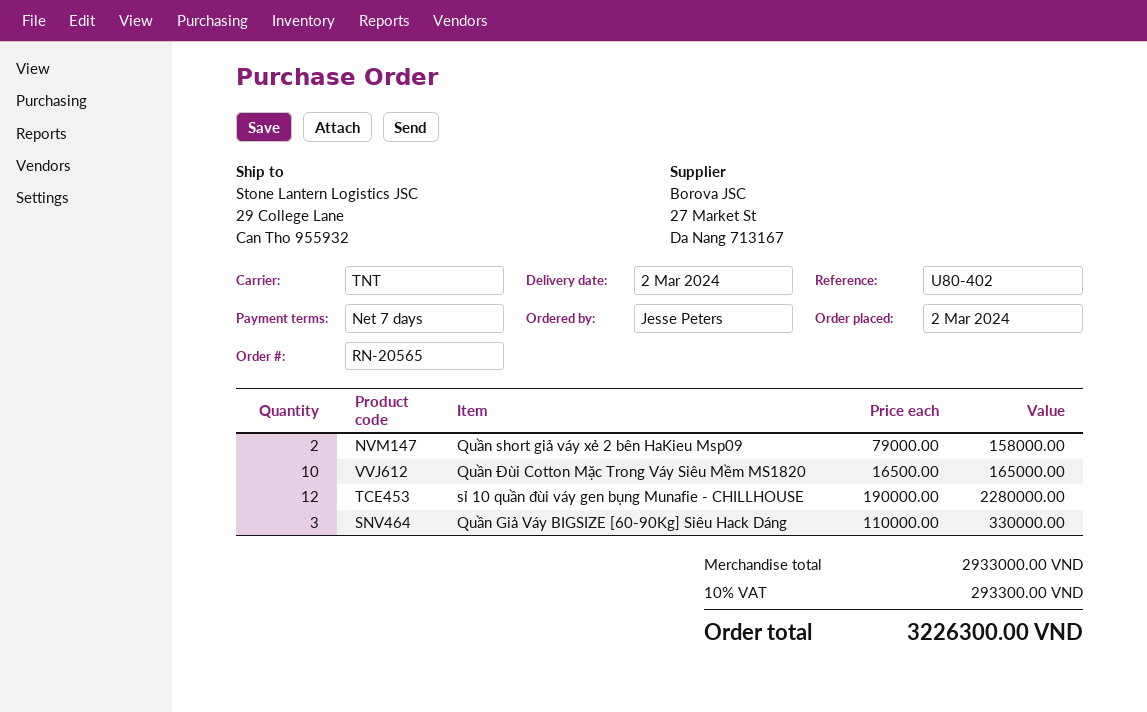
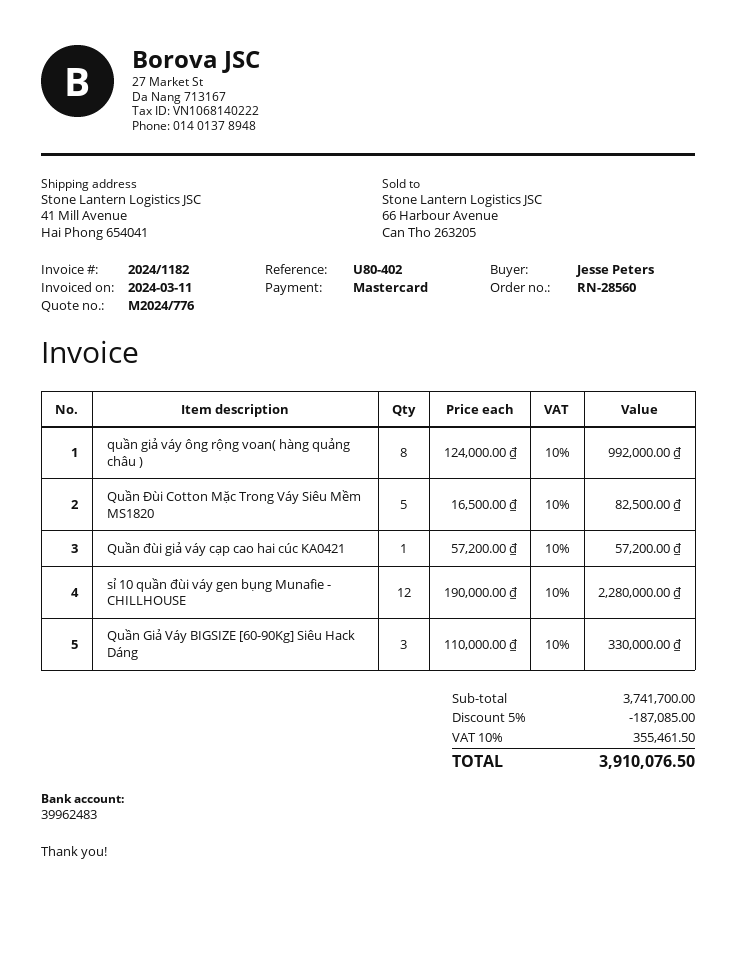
order number: RN-20565 -> RN-28560
ship to: 29 College Lane, Can Tho 955932 -> 41 Mill Avenue, Hai Phong 654041
Quần short giả váy xẻ 2 bên HaKieu Msp09: 2 x 79000.00 = 158000.00 -> none
Quần Đùi Cotton Mặc Trong Váy Siêu Mềm MS1820: 10 x 16500.00 = 165000.00 -> 5 x 16500.00 = 82500.00
quần giả váy ông rộng voan( hàng quảng châu ): none -> 8 x 124000.00 = 992000.00
Quần đùi giả váy cạp cao hai cúc KA0421: none -> 1 x 57200.00 = 57200.00
subtotal: 2933000.00 -> 3741700.00
discount: none -> 5% = 187085.00
tax: 10% = 293300.00 -> 10% = 355461.50
total: 3226300.00 -> 3910076.50

